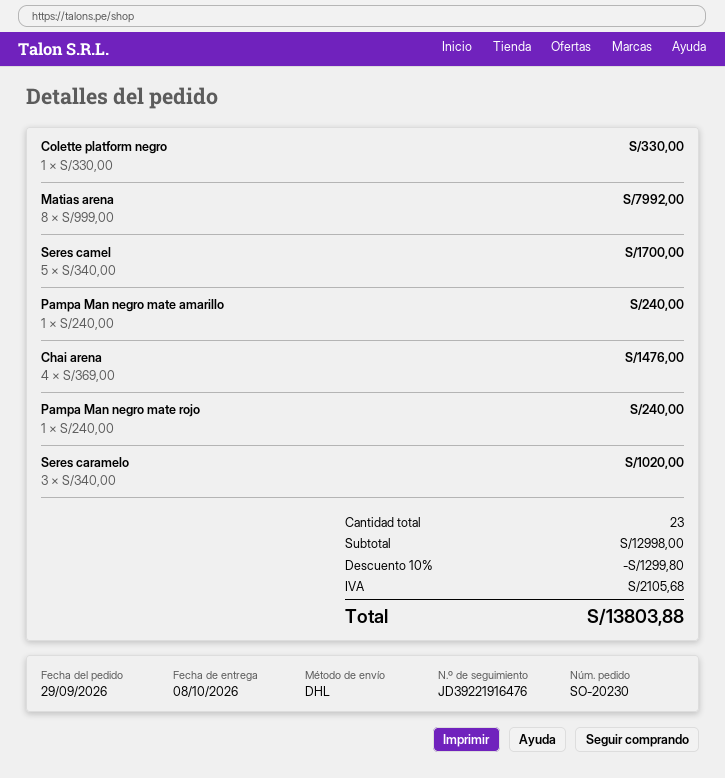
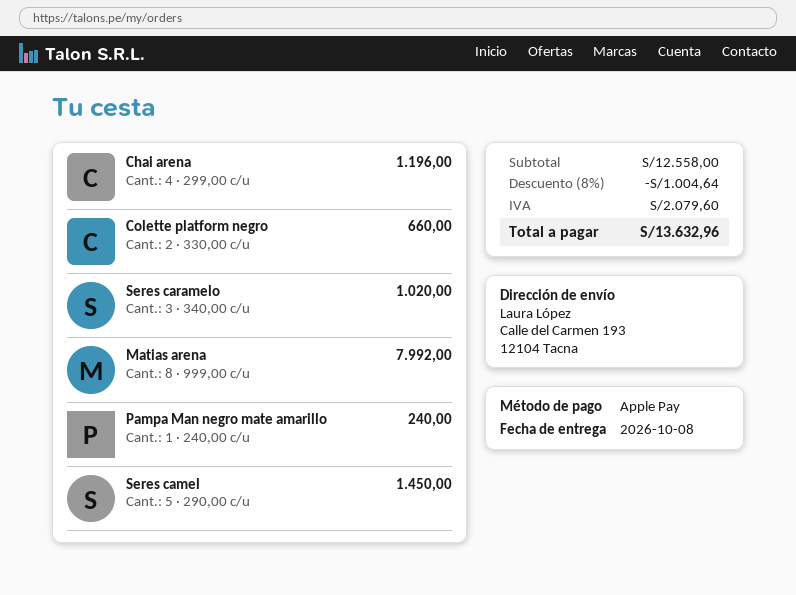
Colette platform negro: 1 x 330.00 = 330.00 -> 2 x 330.00 = 660.00
Seres camel: 5 x 340.00 = 1700.00 -> 5 x 290.00 = 1450.00
Chai arena: 4 x 369.00 = 1476.00 -> 4 x 299.00 = 1196.00
Pampa Man negro mate rojo: 1 x 240.00 = 240.00 -> none
subtotal: 12998.00 -> 12558.00
discount: 10% = 1299.80 -> 8% = 1004.64
tax: 2105.68 -> 2079.60
total: 13803.88 -> 13632.96

